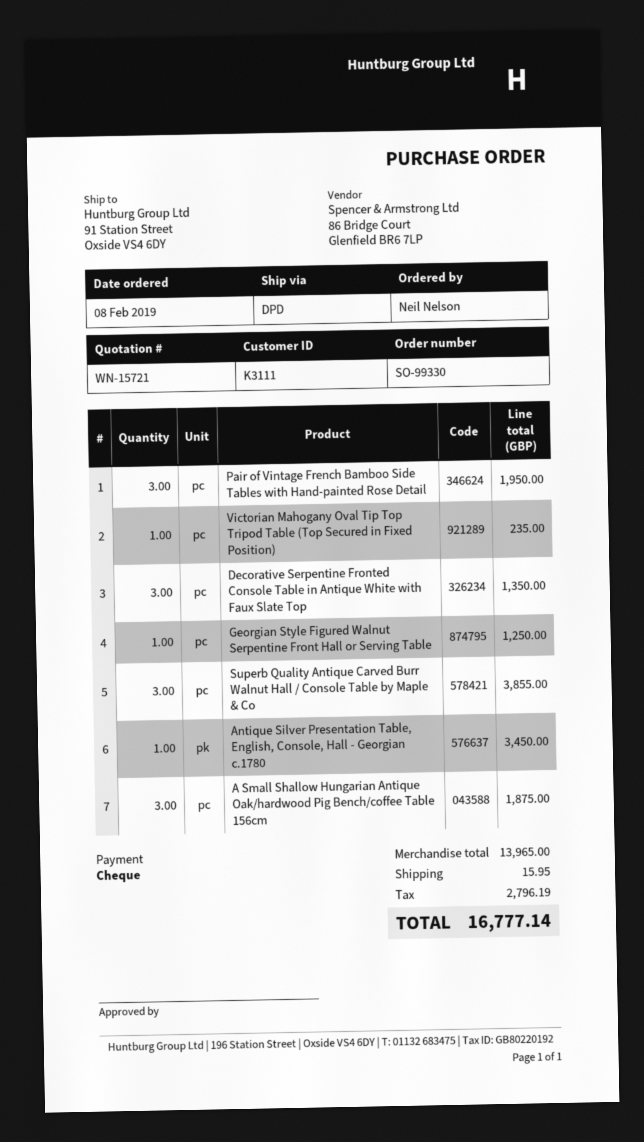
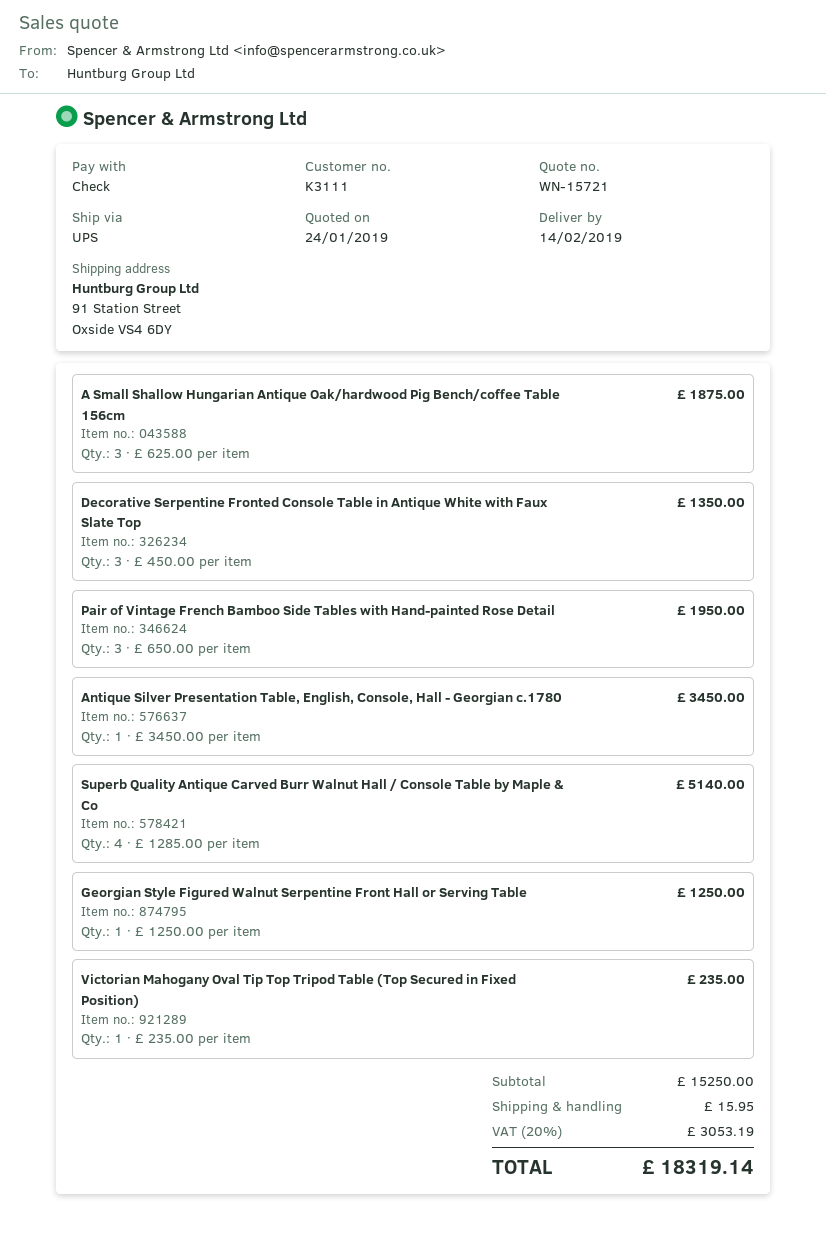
shipping method: DPD -> UPS
Superb Quality Antique Carved Burr Walnut Hall / Console Table by Maple & Co: 3 for 3855.00 -> 4 for 5140.00
subtotal: 13965.00 -> 15250.00
tax: 2796.19 -> 3053.19
total: 16777.14 -> 18319.14

